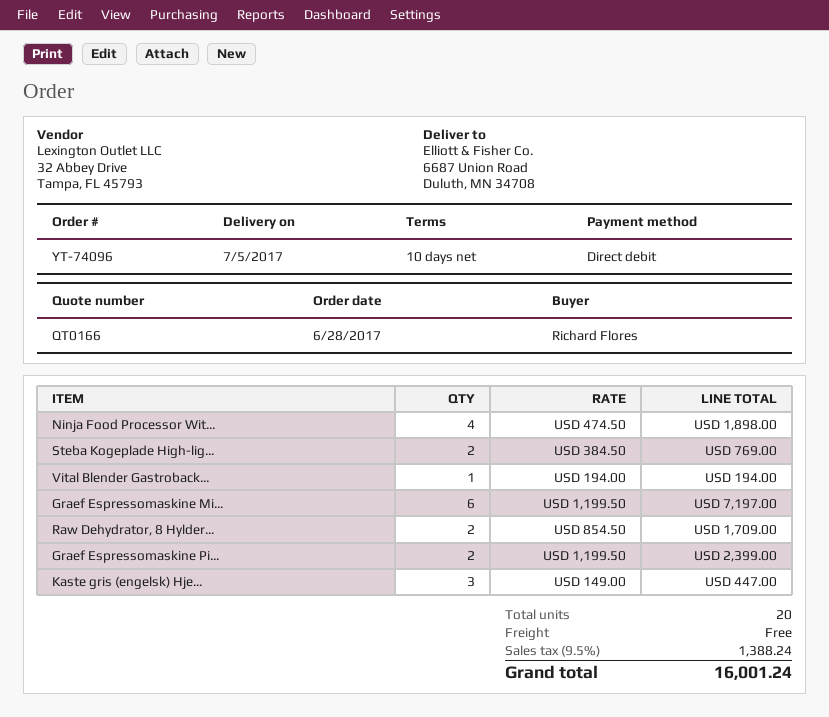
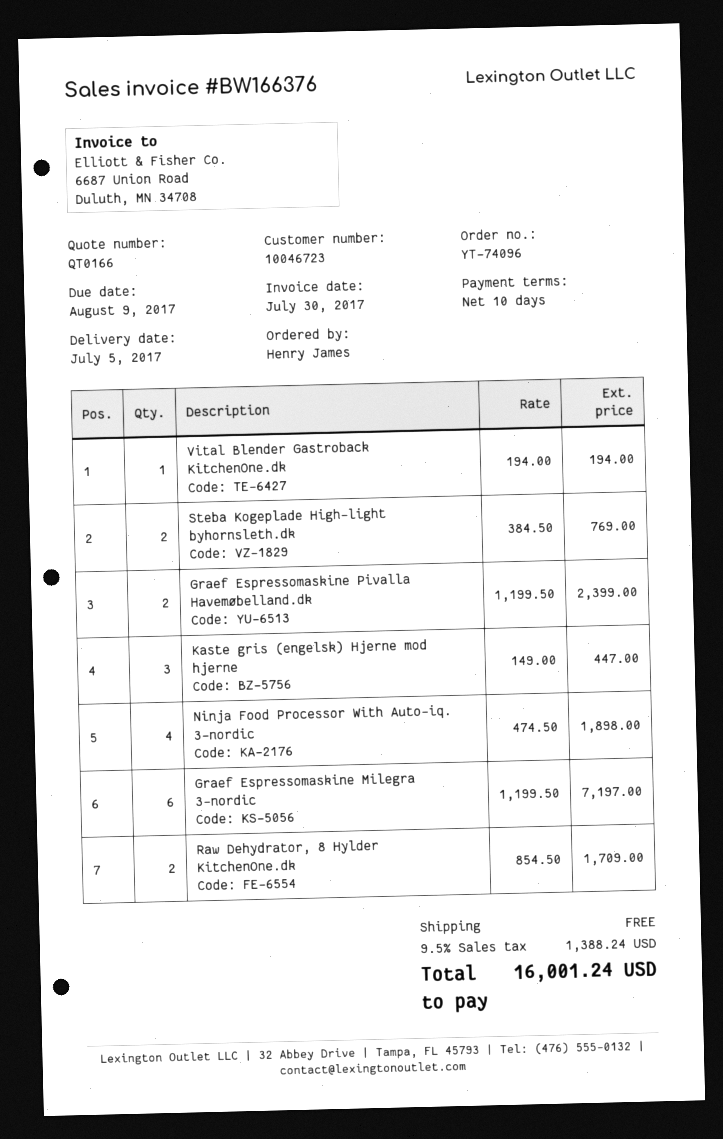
ordered by: Richard Flores -> Henry James

